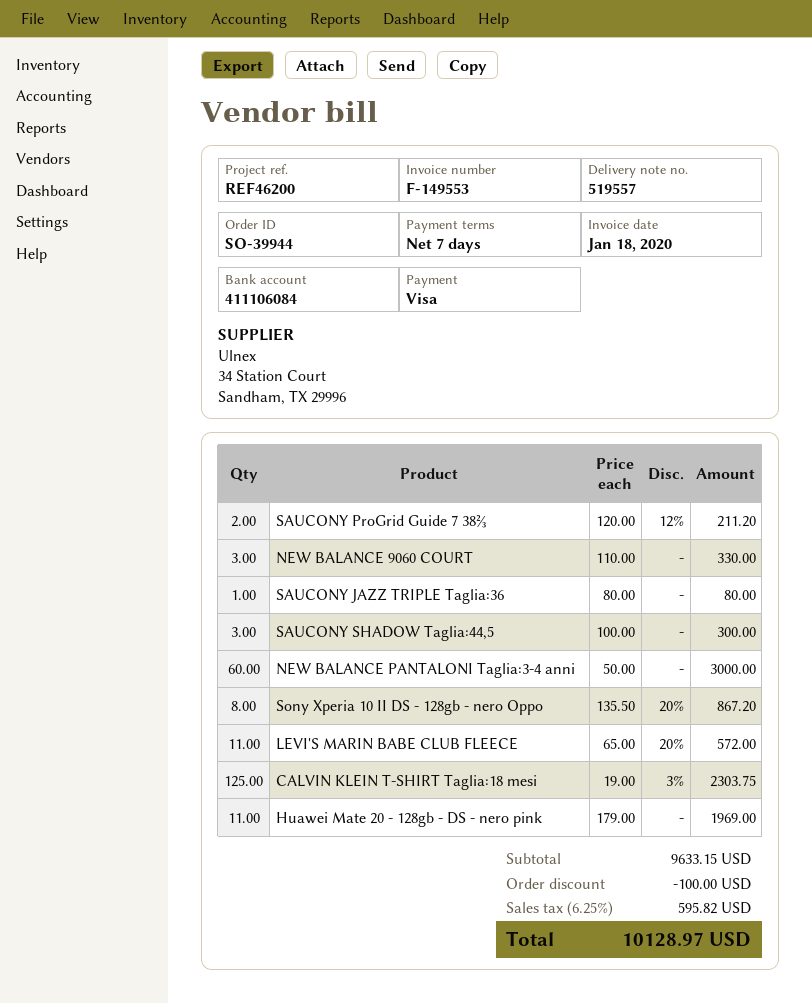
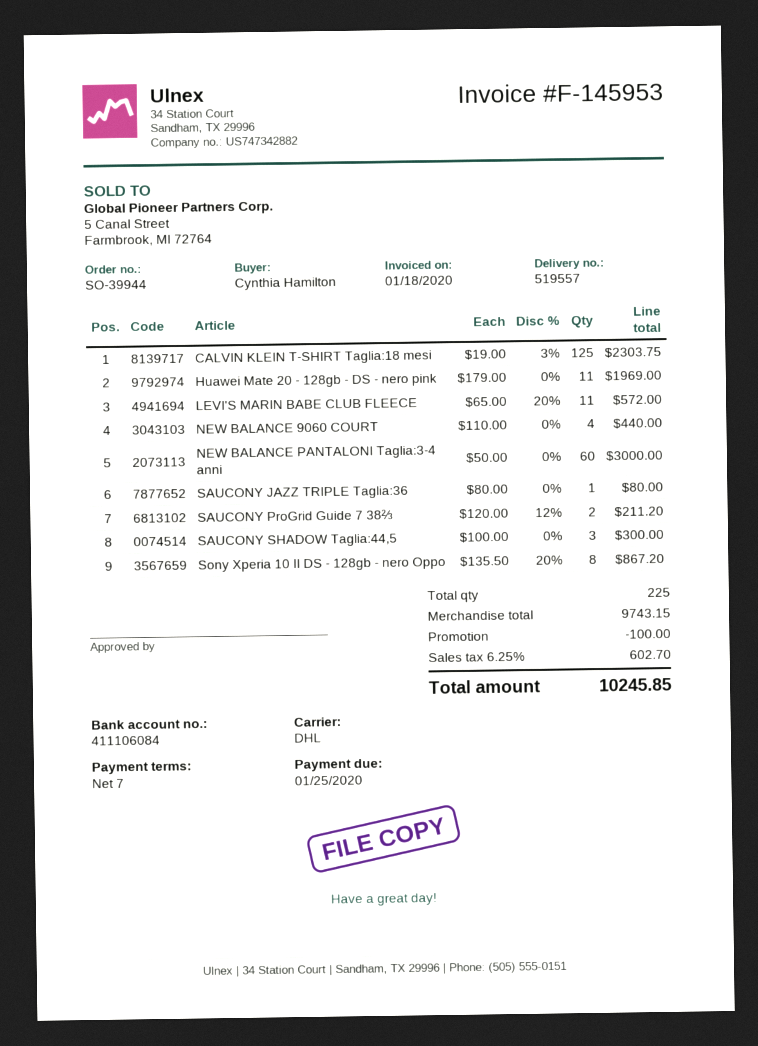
invoice number: F-149553 -> F-145953
NEW BALANCE 9060 COURT: 3 x 110.00 = 330.00 -> 4 x 110.00 = 440.00
subtotal: 9633.15 -> 9743.15
tax: 6.25% = 595.82 -> 6.25% = 602.70
total: 10128.97 -> 10245.85

